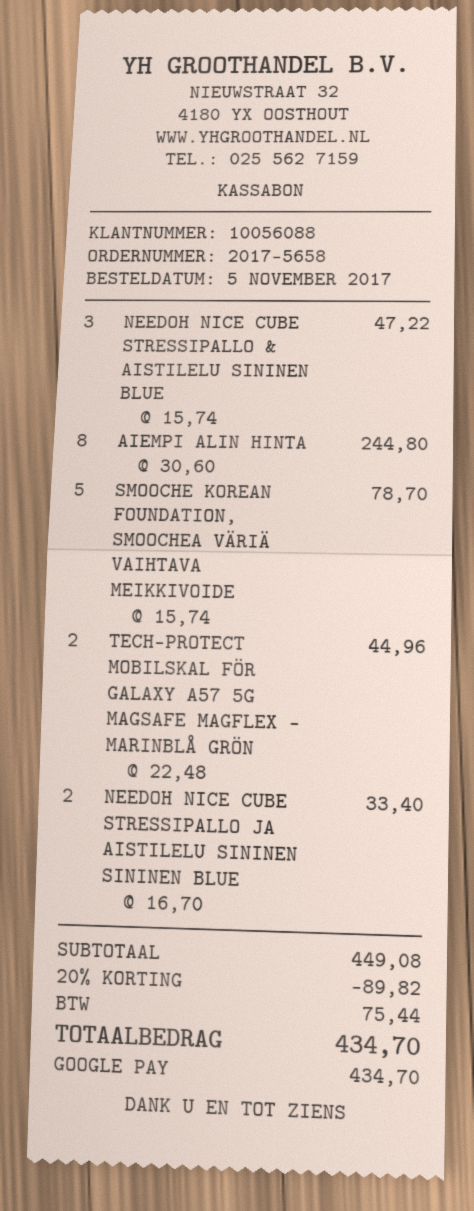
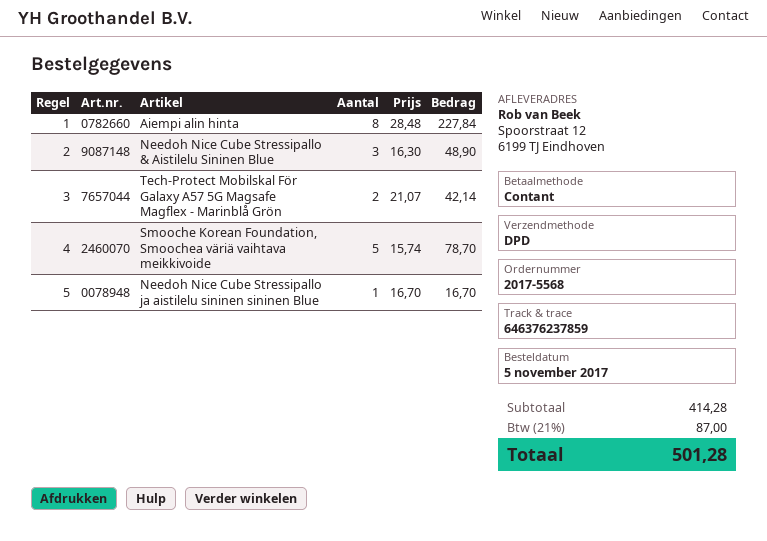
order number: 2017-5658 -> 2017-5568
payment method: Google Pay -> cash
NEEDOH NICE CUBE STRESSIPALLO & AISTILELU SININEN BLUE: 3 x 15.74 = 47.22 -> 3 x 16.30 = 48.90
AIEMPI ALIN HINTA: 8 x 30.60 = 244.80 -> 8 x 28.48 = 227.84
TECH-PROTECT MOBILSKAL FÖR GALAXY A57 5G MAGSAFE MAGFLEX - MARINBLÅ GRÖN: 2 x 22.48 = 44.96 -> 2 x 21.07 = 42.14
NEEDOH NICE CUBE STRESSIPALLO JA AISTILELU SININEN SININEN BLUE: 2 x 16.70 = 33.40 -> 1 x 16.70 = 16.70
subtotal: 449.08 -> 414.28
discount: 20% = 89.82 -> none
tax: 75.44 -> 87.00
total: 434.70 -> 501.28

